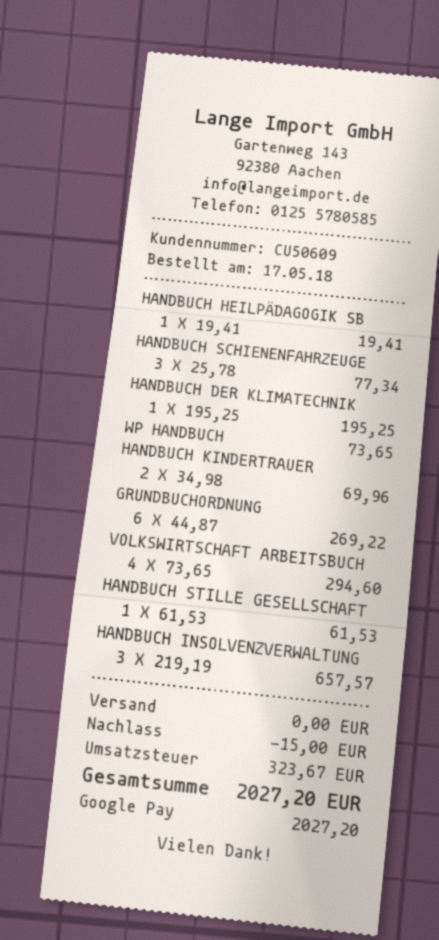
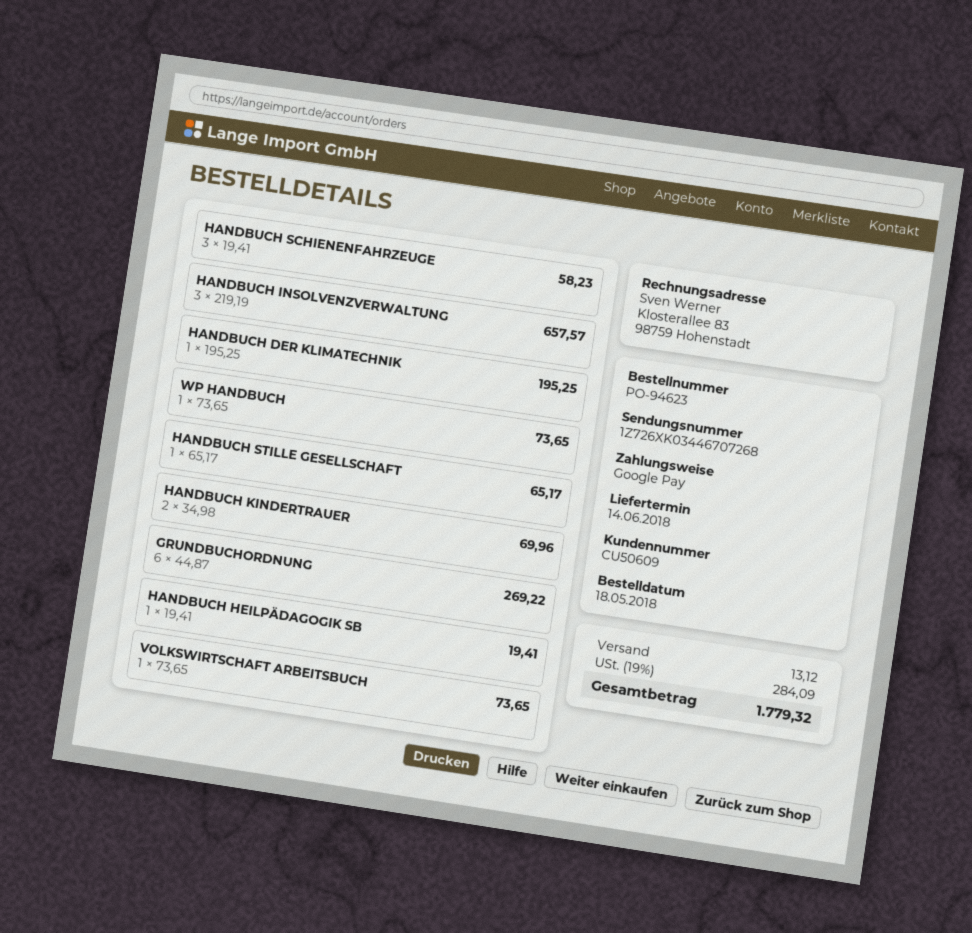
order date: 2018-05-17 -> 2018-05-18
HANDBUCH SCHIENENFAHRZEUGE: 3 x 25.78 = 77.34 -> 3 x 19.41 = 58.23
VOLKSWIRTSCHAFT ARBEITSBUCH: 4 x 73.65 = 294.60 -> 1 x 73.65 = 73.65
HANDBUCH STILLE GESELLSCHAFT: 1 x 61.53 = 61.53 -> 1 x 65.17 = 65.17
discount: 15.00 -> none
shipping: 0.00 -> 13.12
tax: 323.67 -> 284.09
total: 2027.20 -> 1779.32

